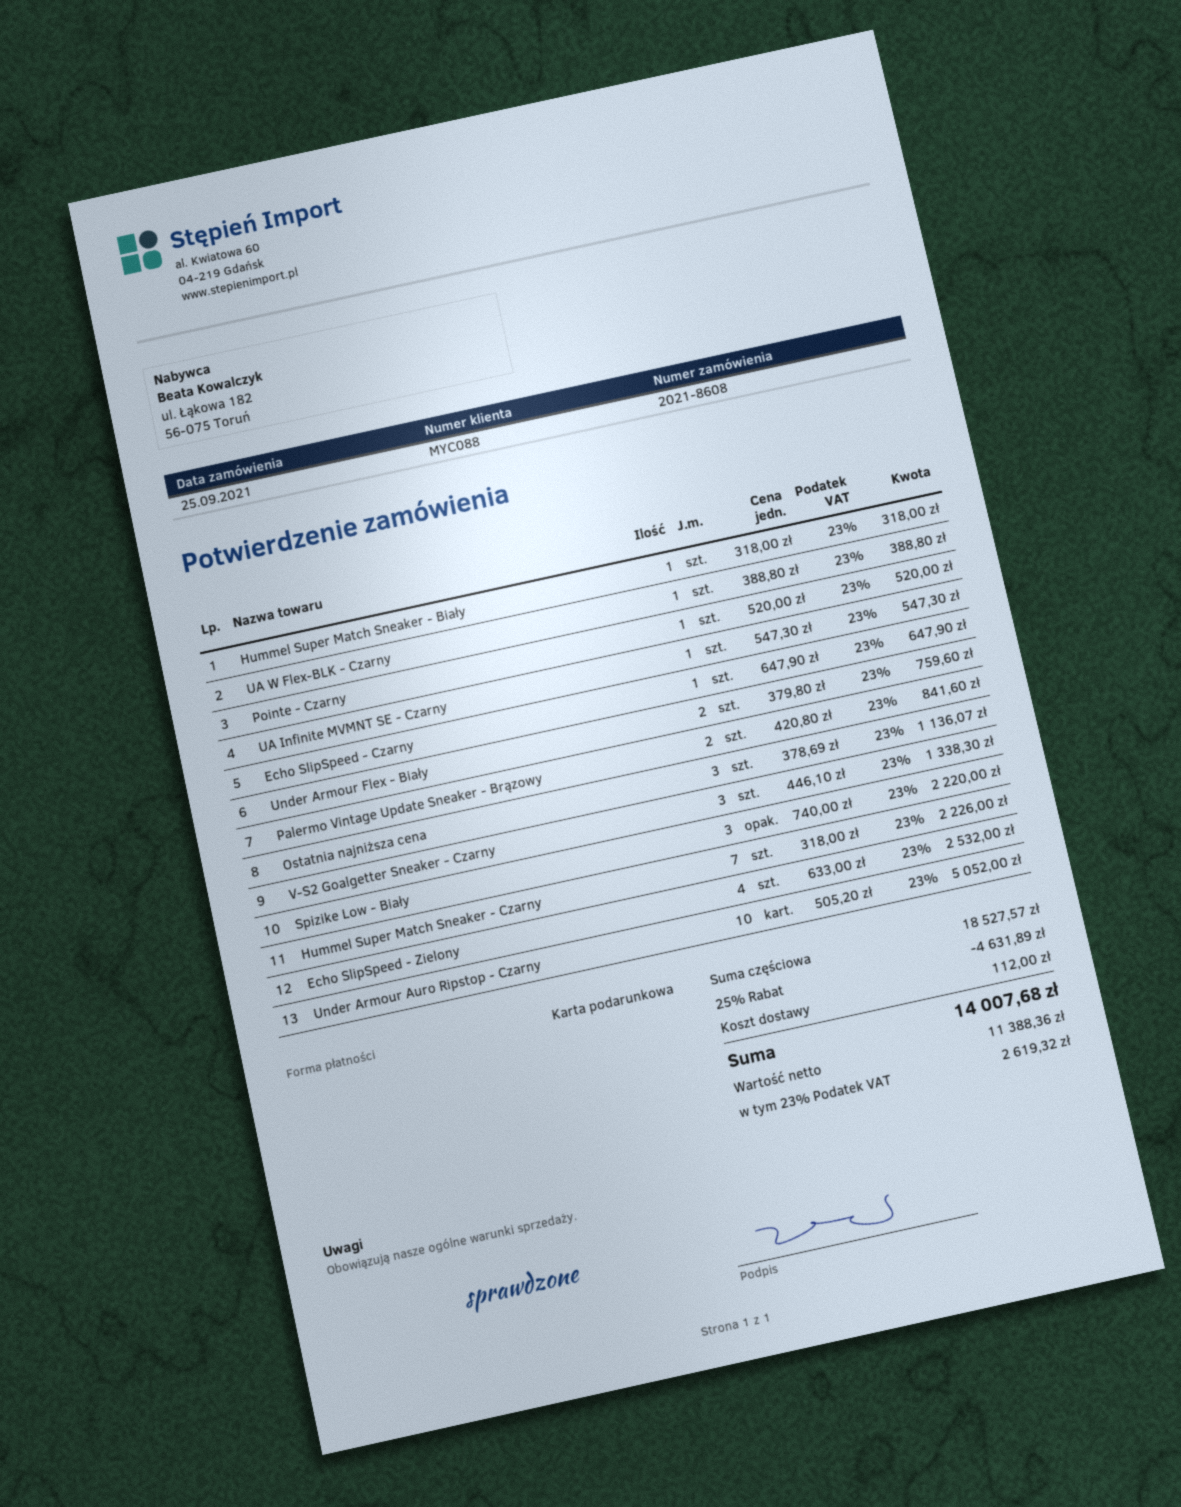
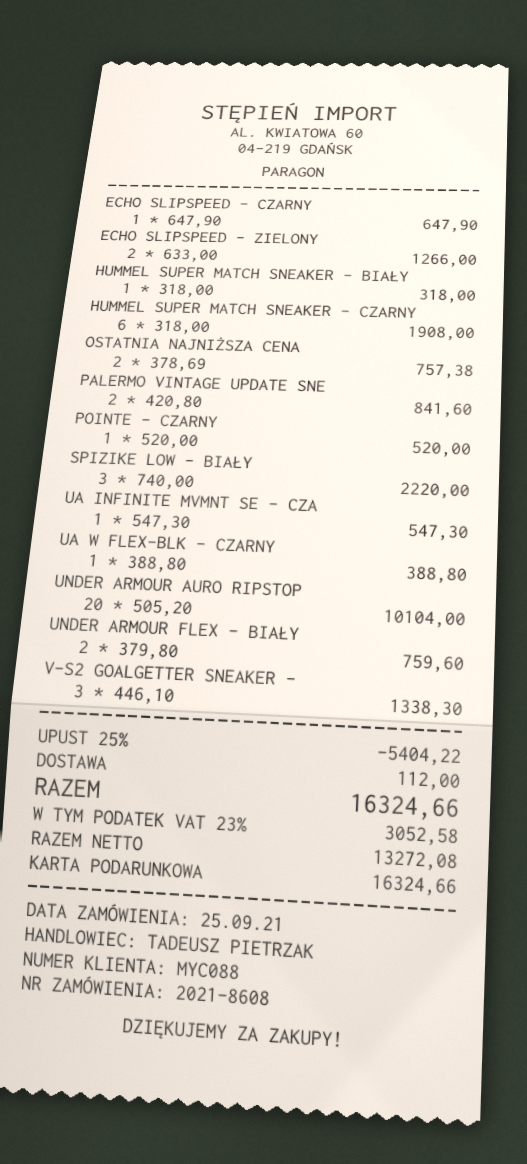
Ostatnia najniższa cena: 3 x 378.69 = 1136.07 -> 2 x 378.69 = 757.38
Hummel Super Match Sneaker - Czarny: 7 x 318.00 = 2226.00 -> 6 x 318.00 = 1908.00
Echo SlipSpeed - Zielony: 4 x 633.00 = 2532.00 -> 2 x 633.00 = 1266.00
Under Armour Auro Ripstop - Czarny: 10 x 505.20 = 5052.00 -> 20 x 505.20 = 10104.00
discount: 25% = 4631.89 -> 25% = 5404.22
net: 11388.36 -> 13272.08
tax: 23% = 2619.32 -> 23% = 3052.58
total: 14007.68 -> 16324.66

